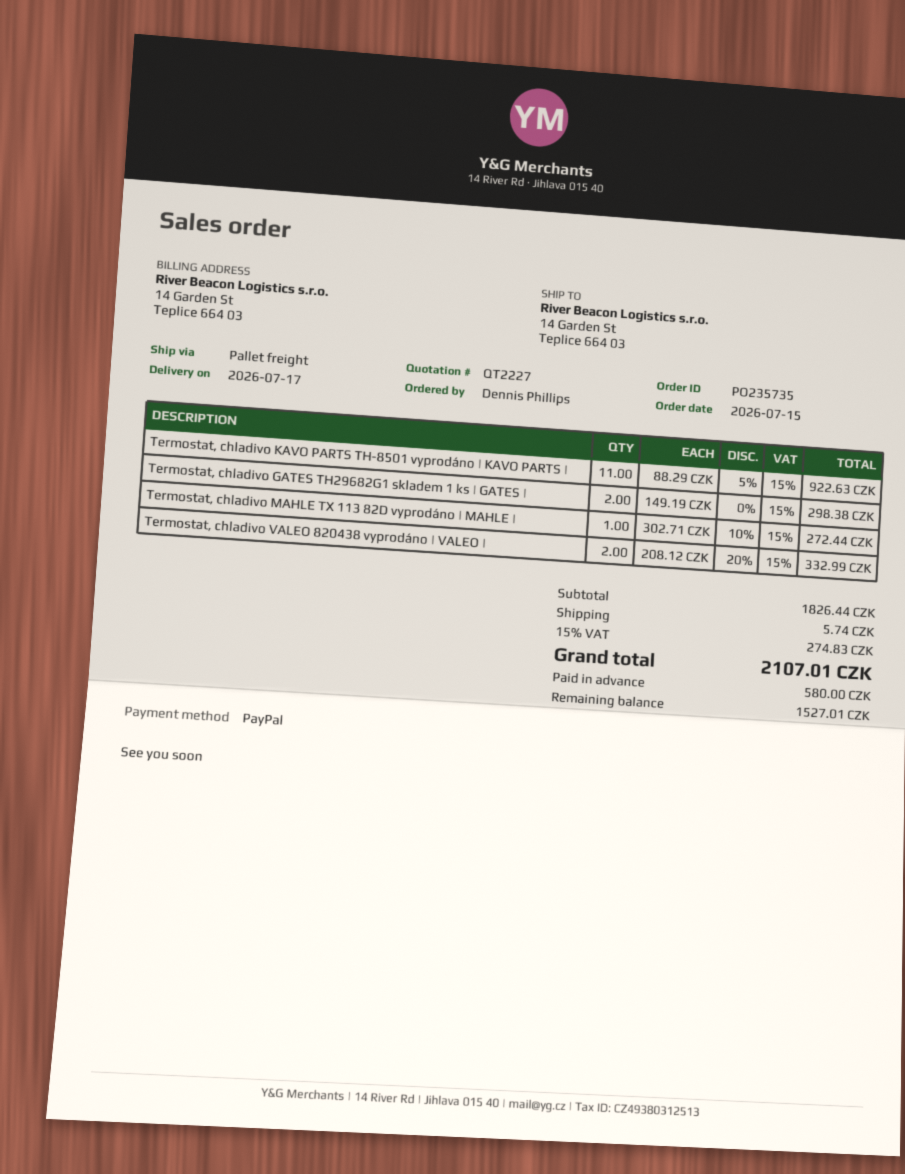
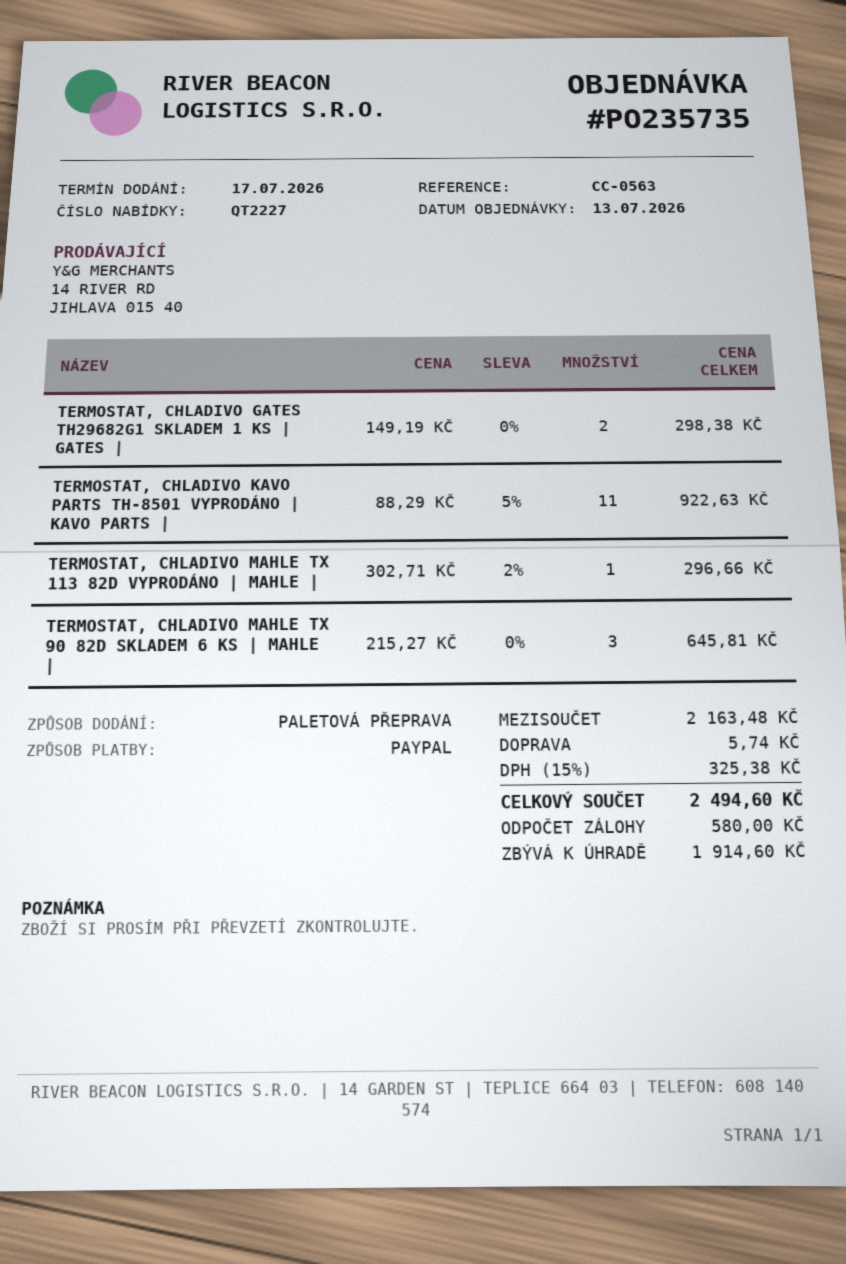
order date: 2026-07-15 -> 2026-07-13
Termostat, chladivo MAHLE TX 113 82D vyprodáno | MAHLE |: 1 x 302.71 - 10% = 272.44 -> 1 x 302.71 - 2% = 296.66
Termostat, chladivo VALEO 820438 vyprodáno | VALEO |: 2 x 208.12 - 20% = 332.99 -> none
TERMOSTAT, CHLADIVO MAHLE TX 90 82D SKLADEM 6 KS | MAHLE |: none -> 3 x 215.27 = 645.81
subtotal: 1826.44 -> 2163.48
tax: 15% = 274.83 -> 15% = 325.38
total: 2107.01 -> 2494.60
balance: 1527.01 -> 1914.60

